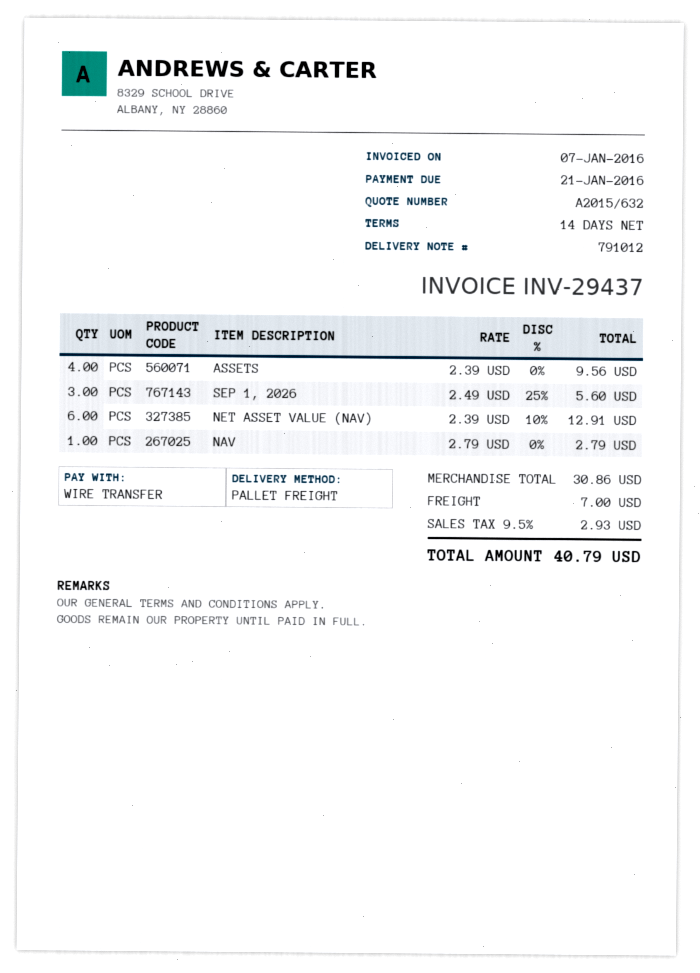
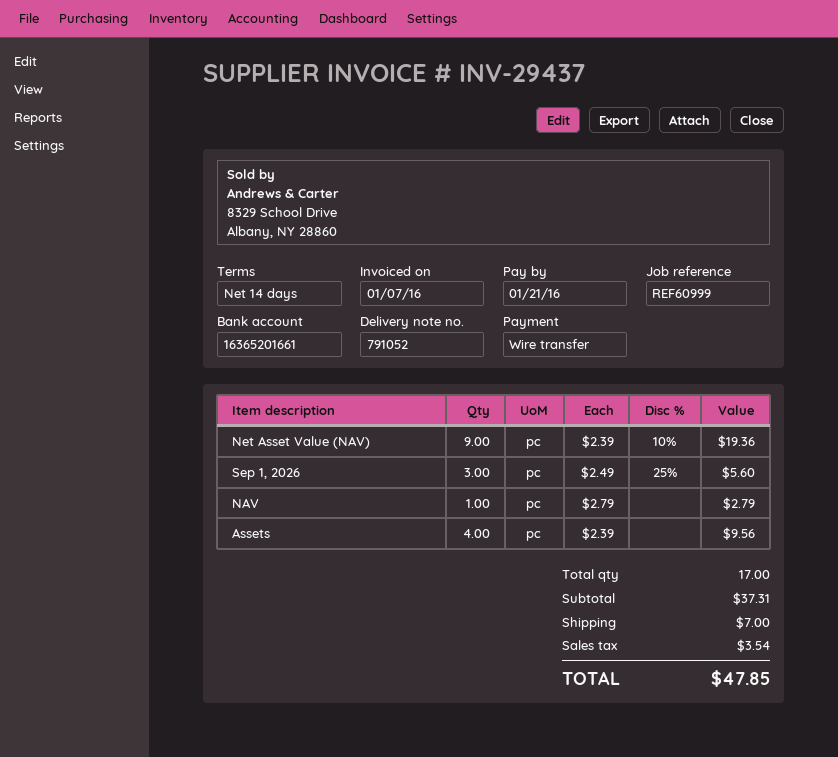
delivery note number: 791012 -> 791052
NET ASSET VALUE (NAV): 6 x 2.39 - 10% = 12.91 -> 9 x 2.39 - 10% = 19.36
subtotal: 30.86 -> 37.31
tax: 2.93 -> 3.54
total: 40.79 -> 47.85

